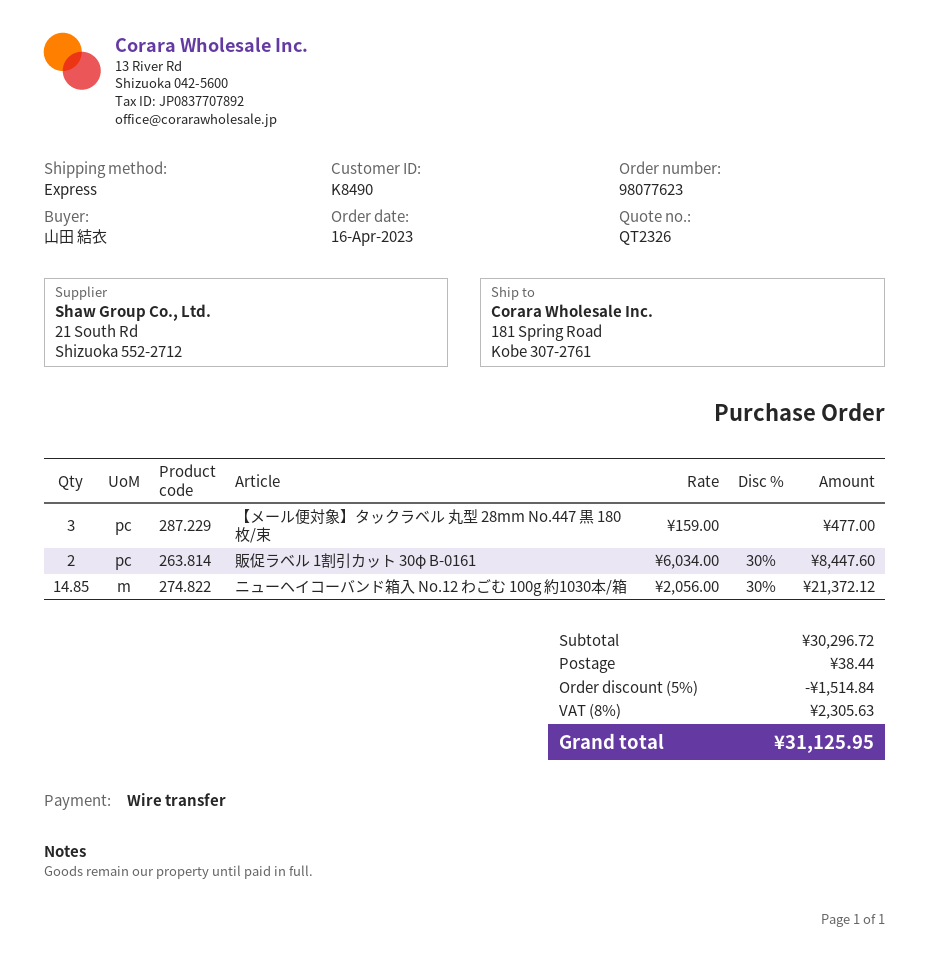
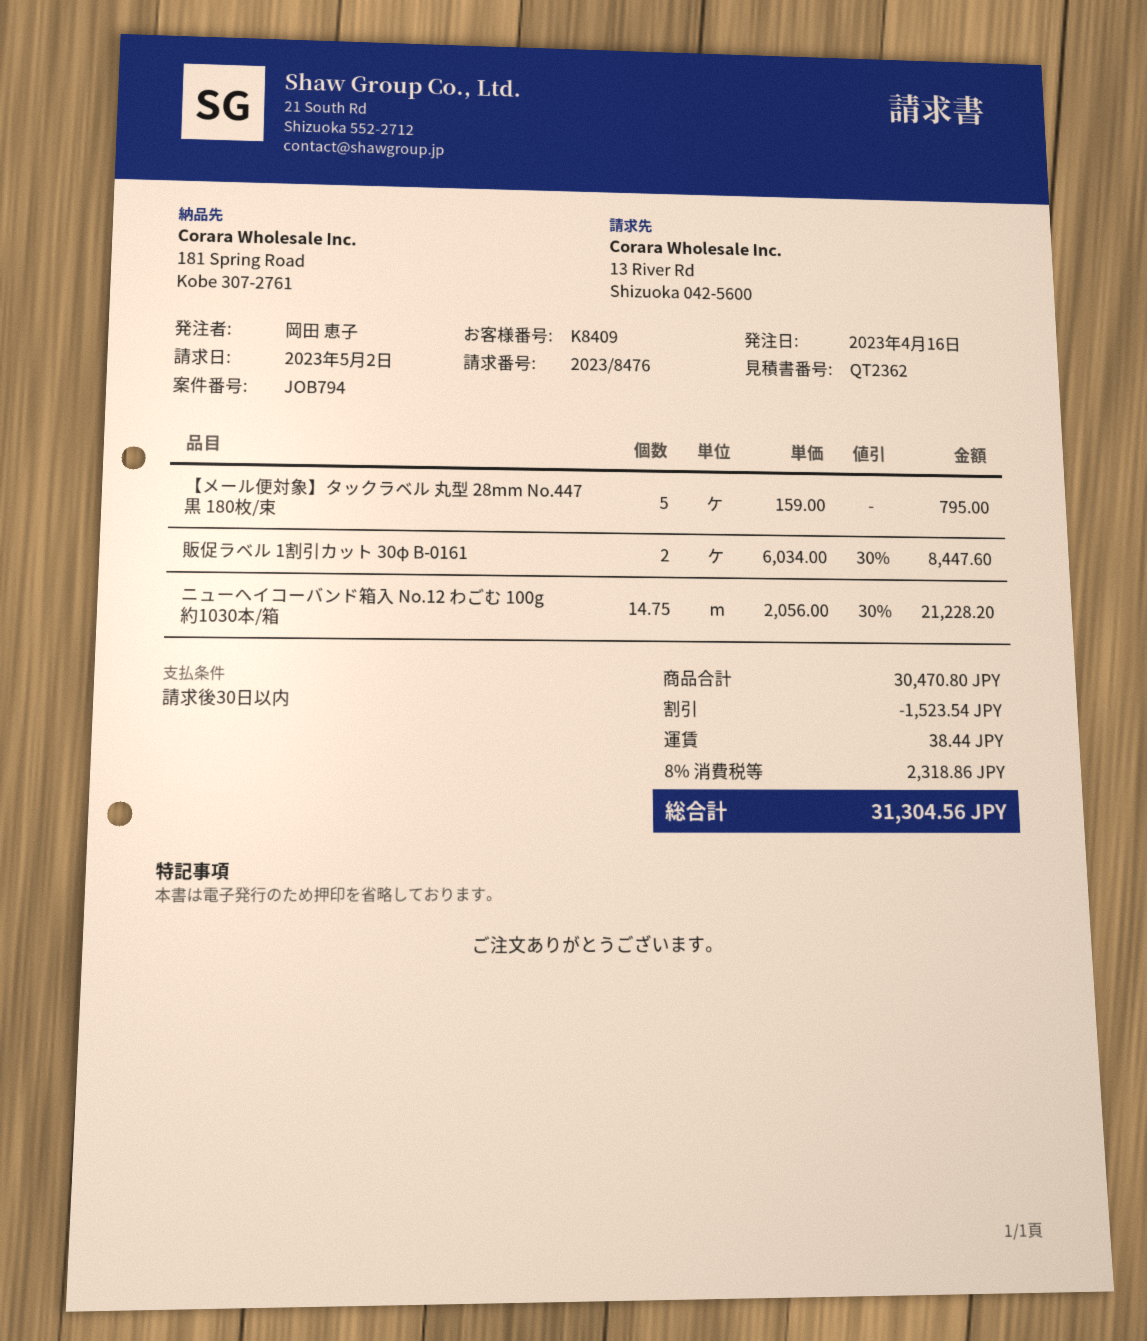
quote number: QT2326 -> QT2362
customer number: K8490 -> K8409
ordered by: 山田 結衣 -> 岡田 恵子
【メール便対象】タックラベル 丸型 28mm No.447 黒 180枚/束: 3 x 159.00 = 477.00 -> 5 x 159.00 = 795.00
ニューヘイコーバンド箱入 No.12 わごむ 100g 約1030本/箱: 14.85 x 2056.00 - 30% = 21372.12 -> 14.75 x 2056.00 - 30% = 21228.20
subtotal: 30296.72 -> 30470.80
discount: 1514.84 -> 1523.54
tax: 8% = 2305.63 -> 8% = 2318.86
total: 31125.95 -> 31304.56

